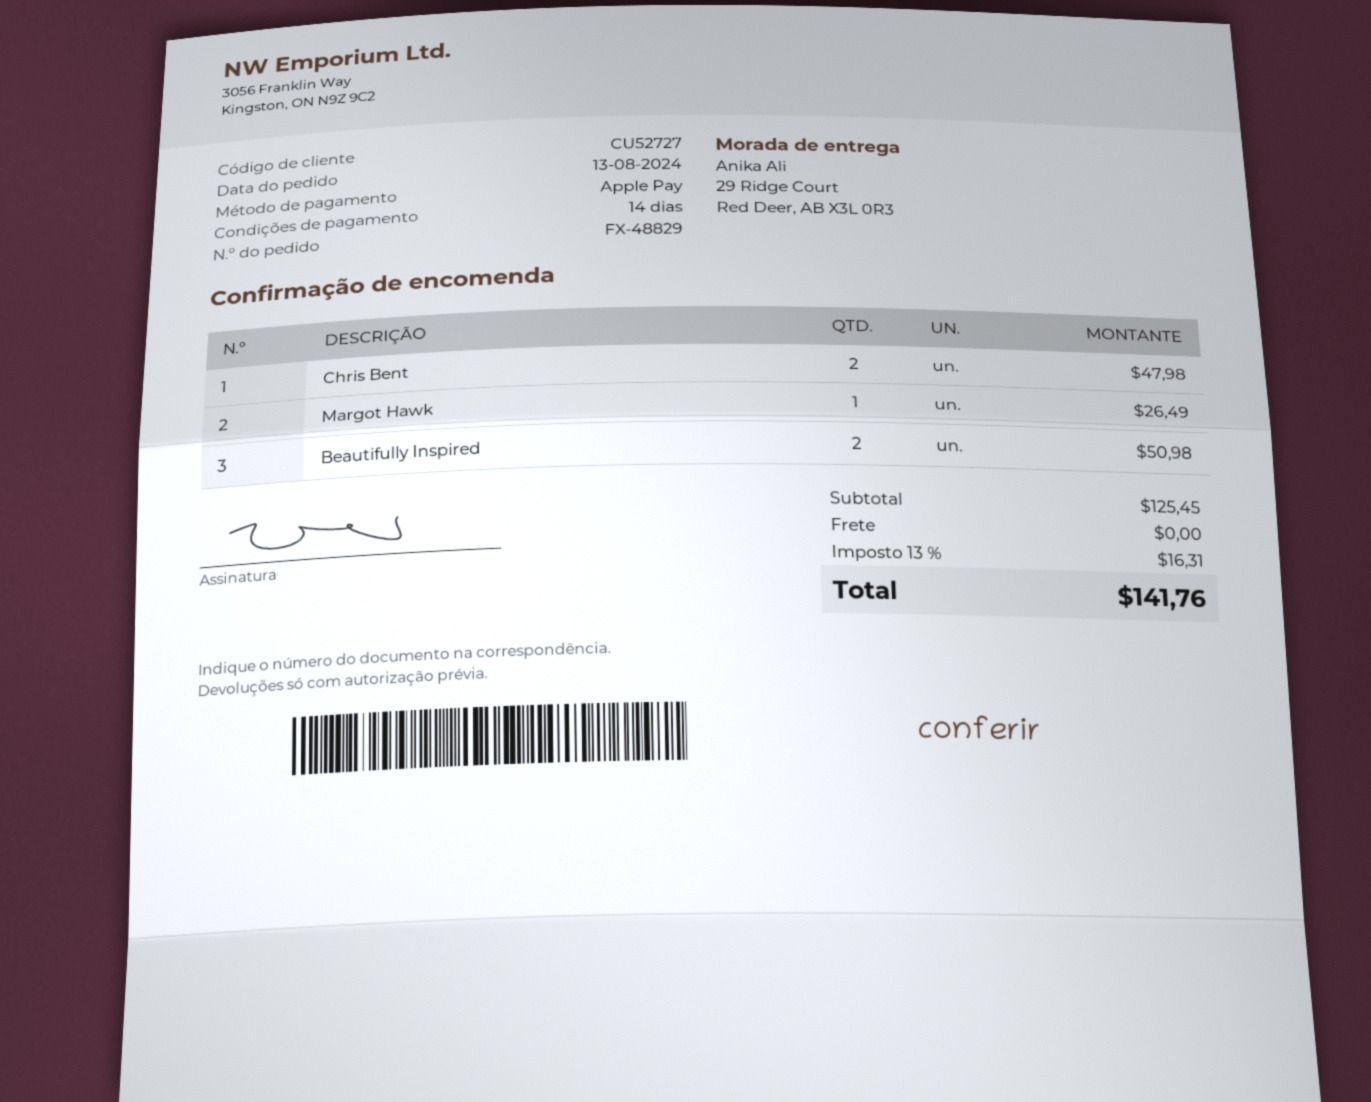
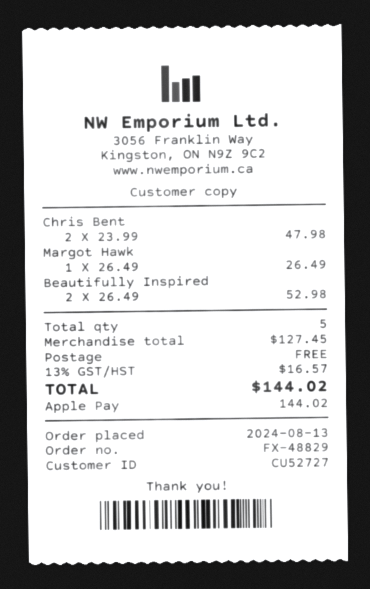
Beautifully Inspired: 2 for 50.98 -> 2 for 52.98
subtotal: 125.45 -> 127.45
tax: 13% = 16.31 -> 13% = 16.57
total: 141.76 -> 144.02

